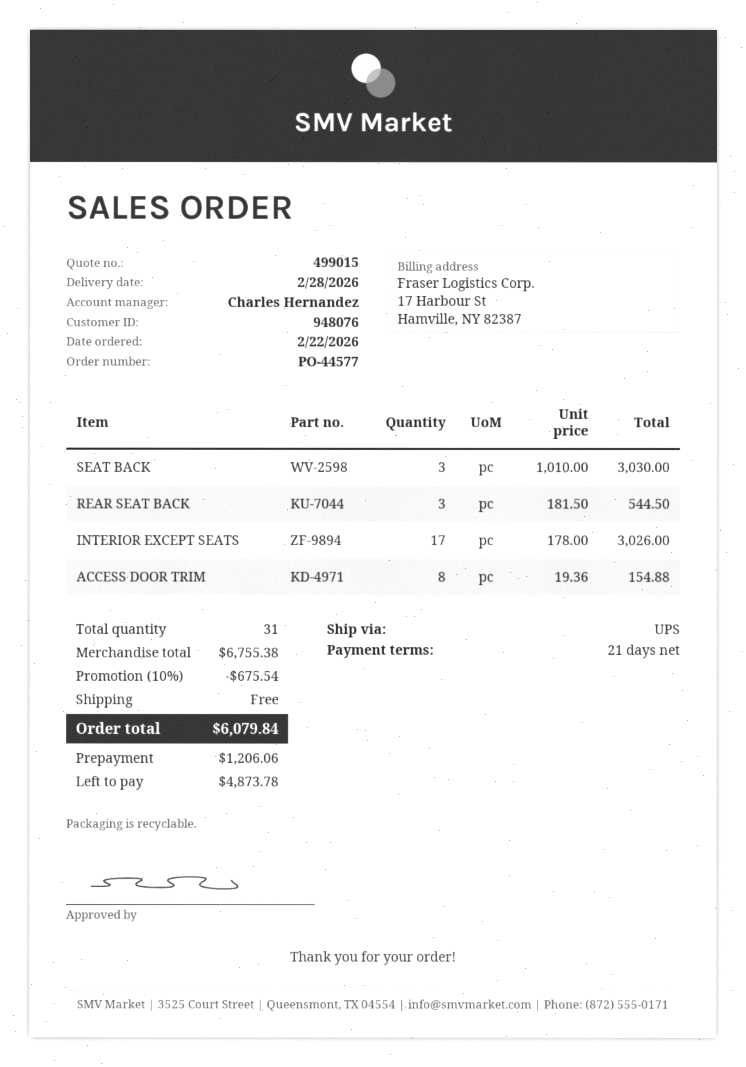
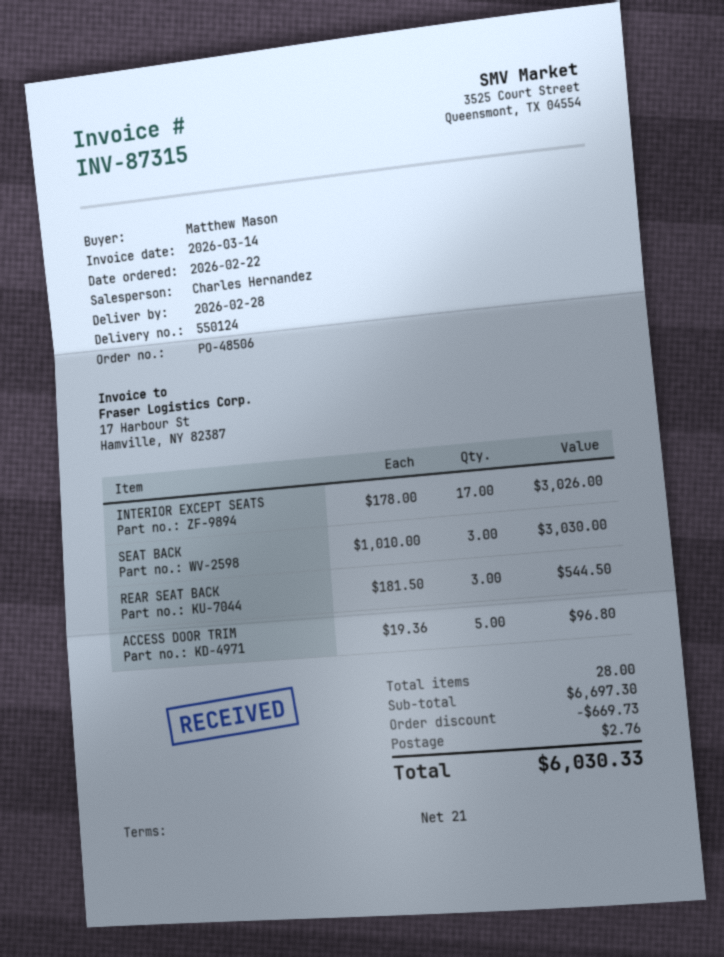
order number: PO-44577 -> PO-48506
ACCESS DOOR TRIM: 8 x 19.36 = 154.88 -> 5 x 19.36 = 96.80
total quantity: 31 -> 28
subtotal: 6755.38 -> 6697.30
discount: 675.54 -> 669.73
shipping: 0.00 -> 2.76
total: 6079.84 -> 6030.33

